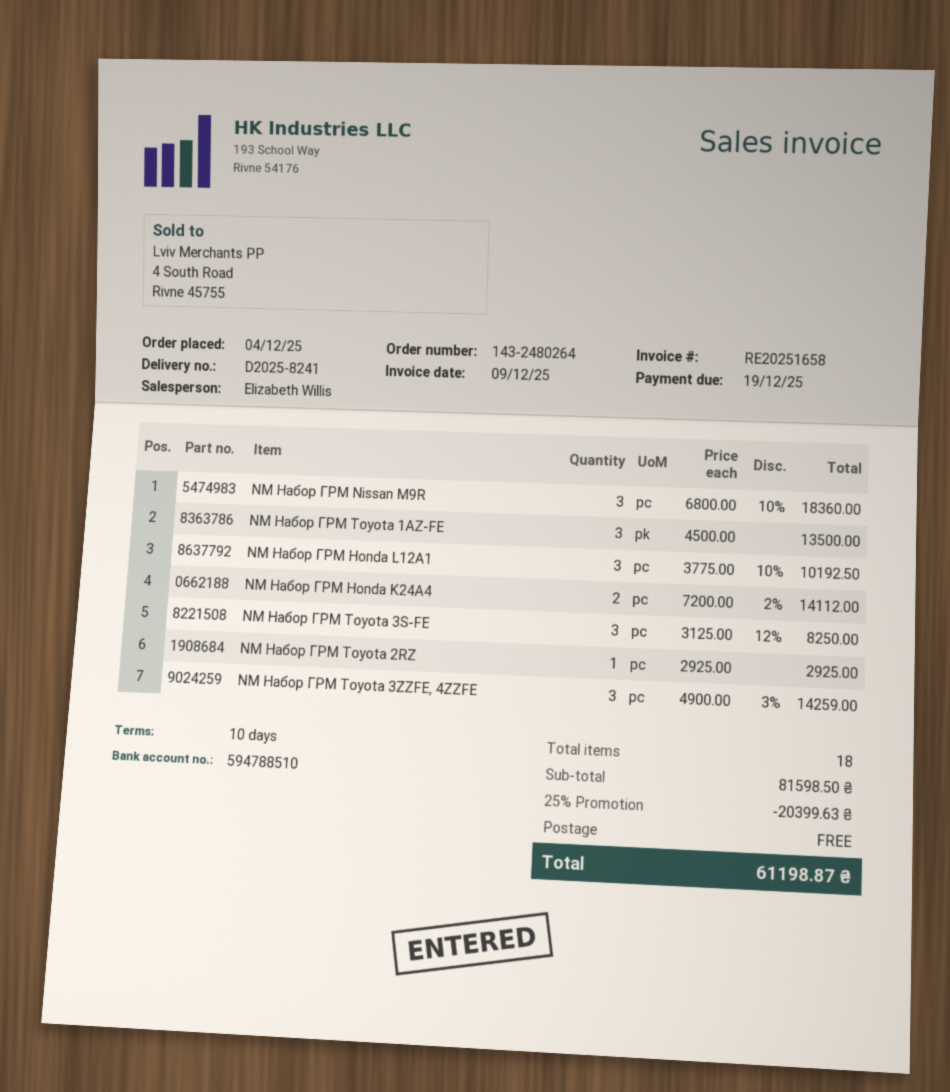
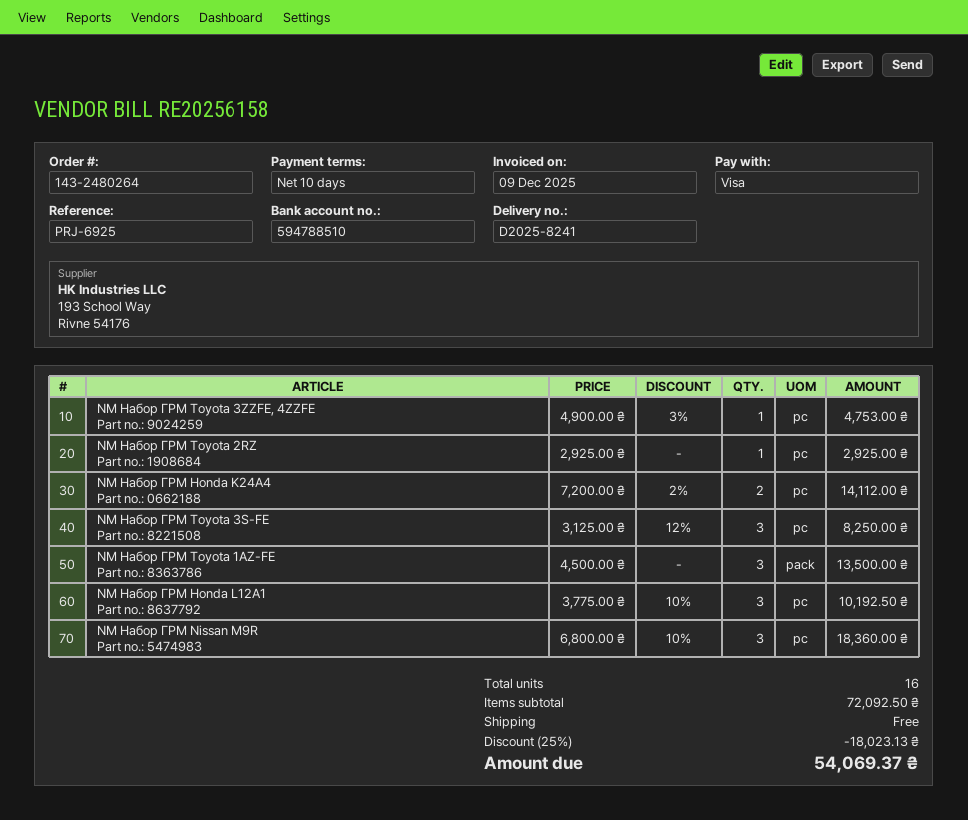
invoice number: RE20251658 -> RE20256158
NM Набор ГРМ Toyota 3ZZFE, 4ZZFE: 3 x 4900.00 - 3% = 14259.00 -> 1 x 4900.00 - 3% = 4753.00
total quantity: 18 -> 16
subtotal: 81598.50 -> 72092.50
discount: 25% = 20399.63 -> 25% = 18023.13
total: 61198.87 -> 54069.37

